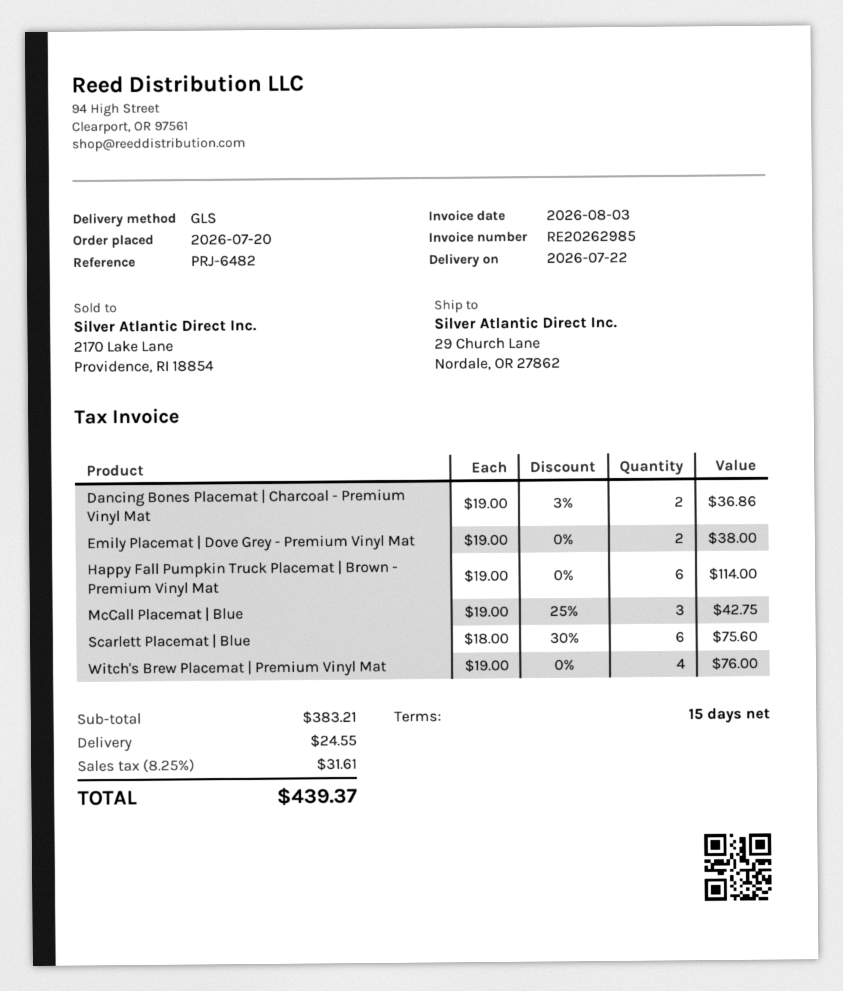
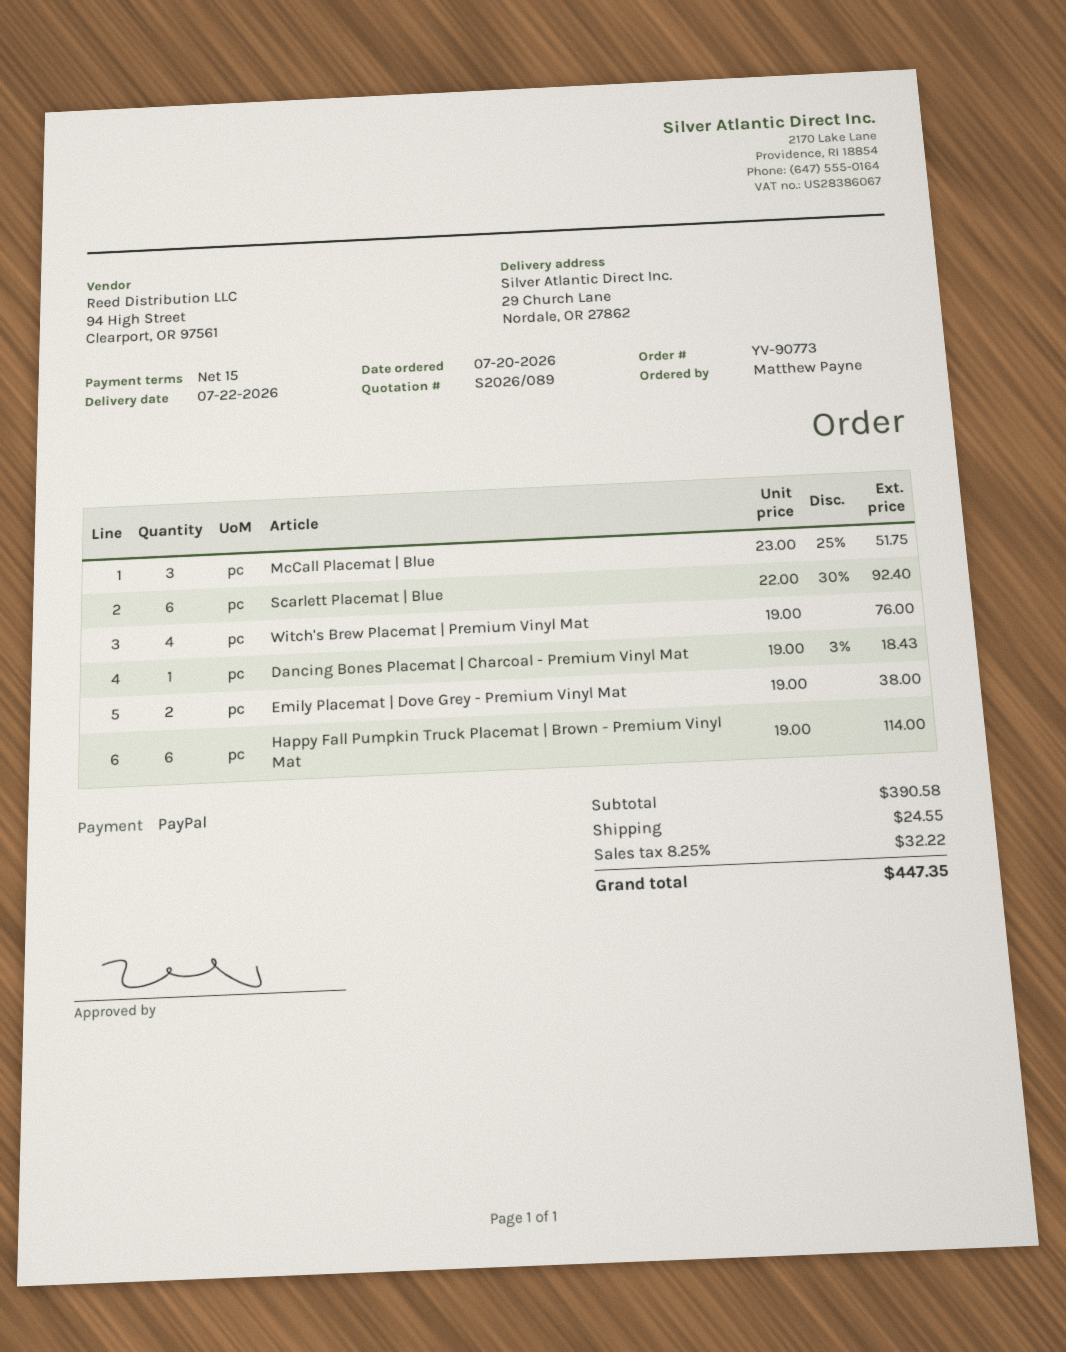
Dancing Bones Placemat | Charcoal - Premium Vinyl Mat: 2 x 19.00 - 3% = 36.86 -> 1 x 19.00 - 3% = 18.43
McCall Placemat | Blue: 3 x 19.00 - 25% = 42.75 -> 3 x 23.00 - 25% = 51.75
Scarlett Placemat | Blue: 6 x 18.00 - 30% = 75.60 -> 6 x 22.00 - 30% = 92.40
subtotal: 383.21 -> 390.58
tax: 8.25% = 31.61 -> 8.25% = 32.22
total: 439.37 -> 447.35

